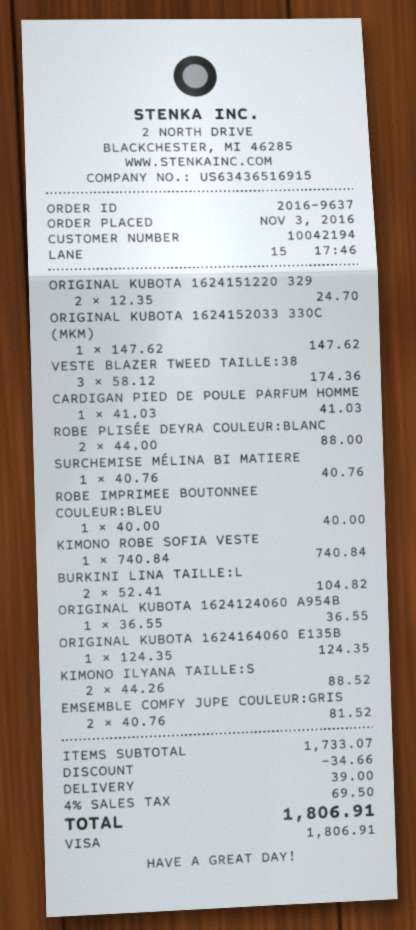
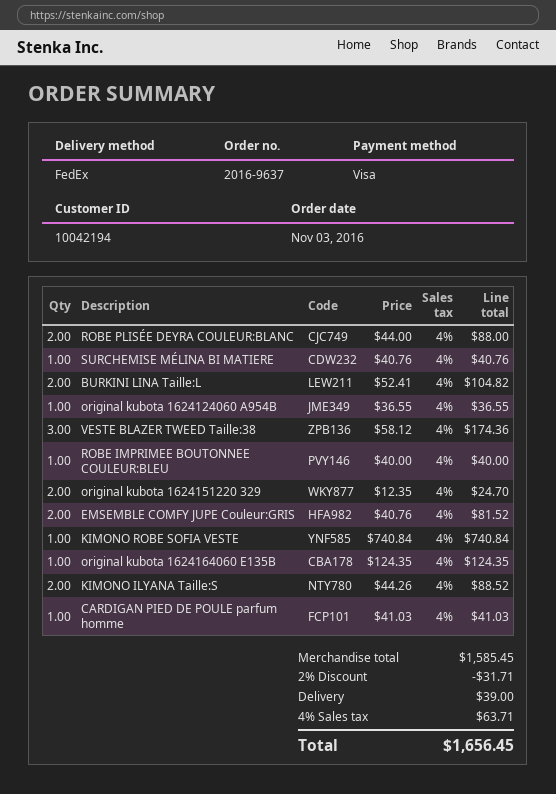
ORIGINAL KUBOTA 1624152033 330C (MKM): 1 x 147.62 = 147.62 -> none
subtotal: 1733.07 -> 1585.45
discount: 34.66 -> 31.71
tax: 4% = 69.50 -> 4% = 63.71
total: 1806.91 -> 1656.45

